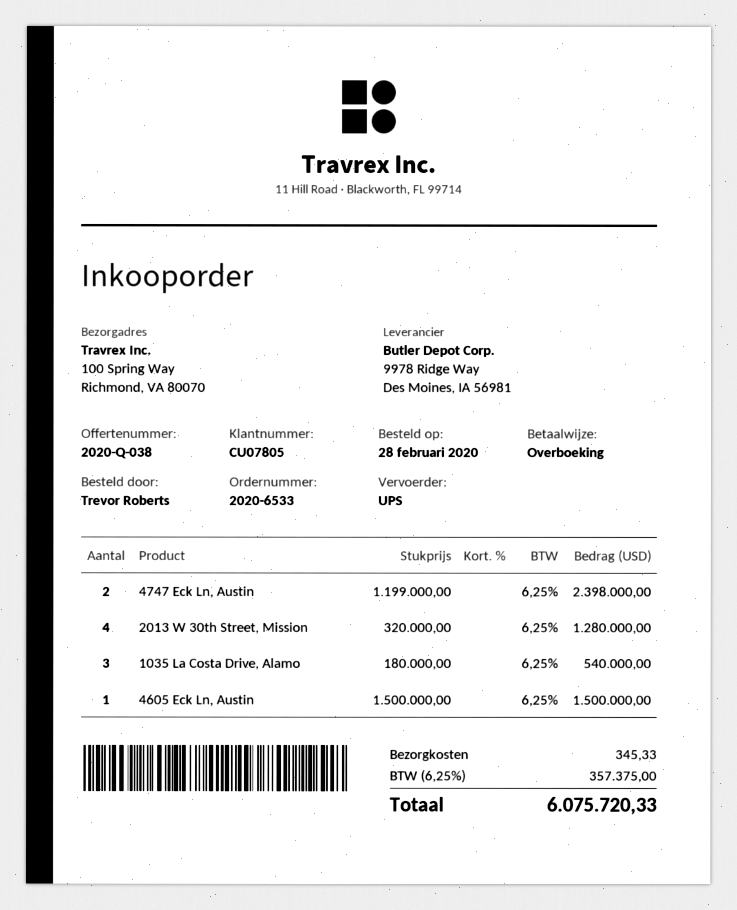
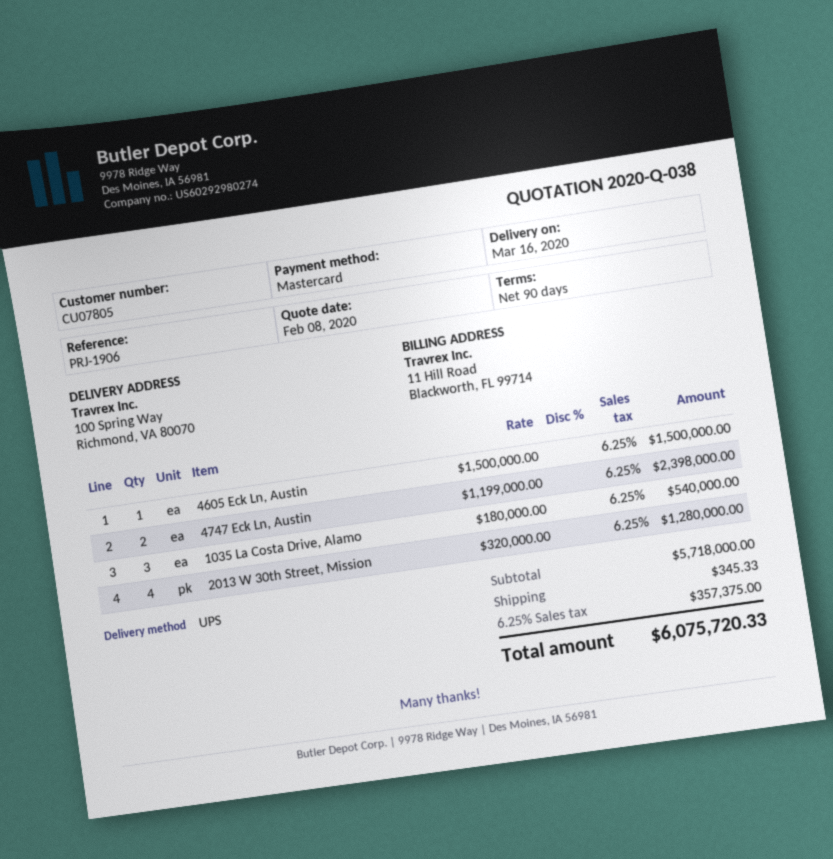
payment method: bank transfer -> Mastercard

